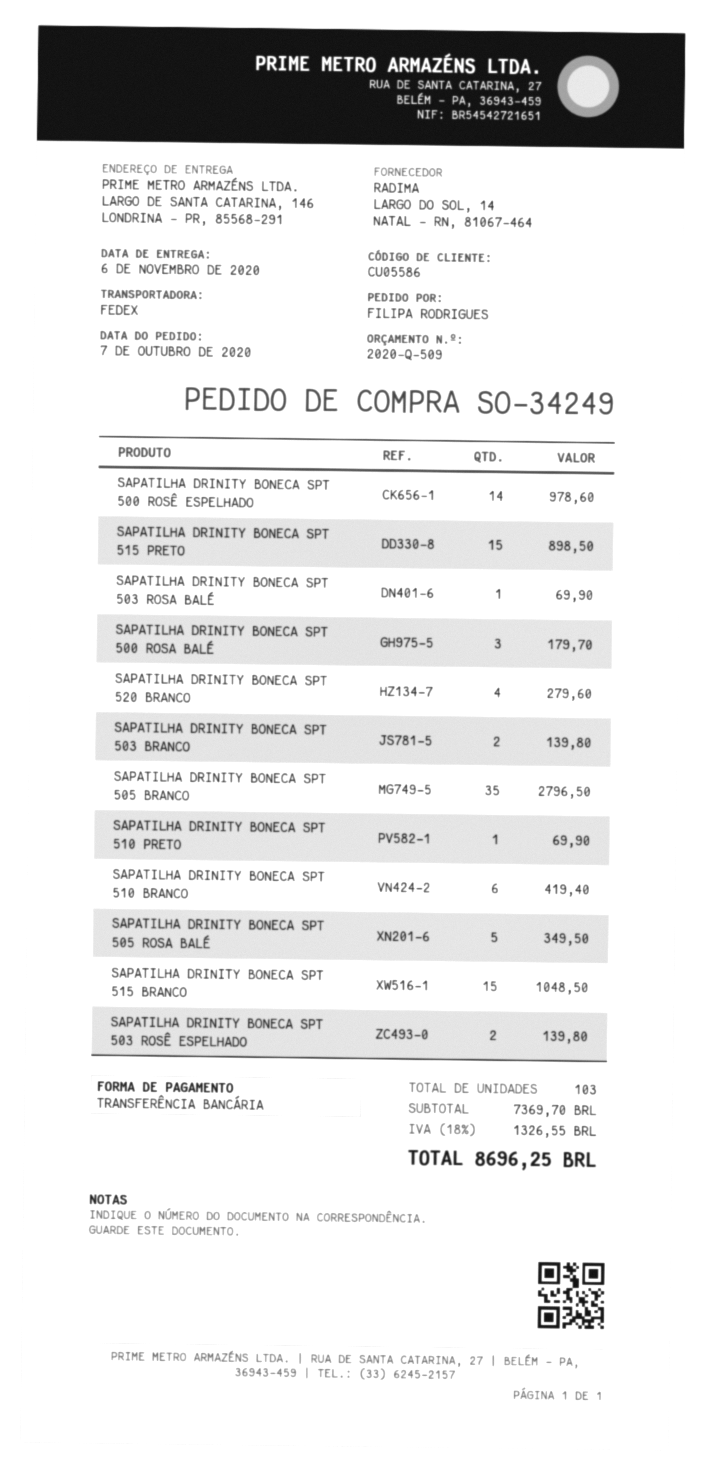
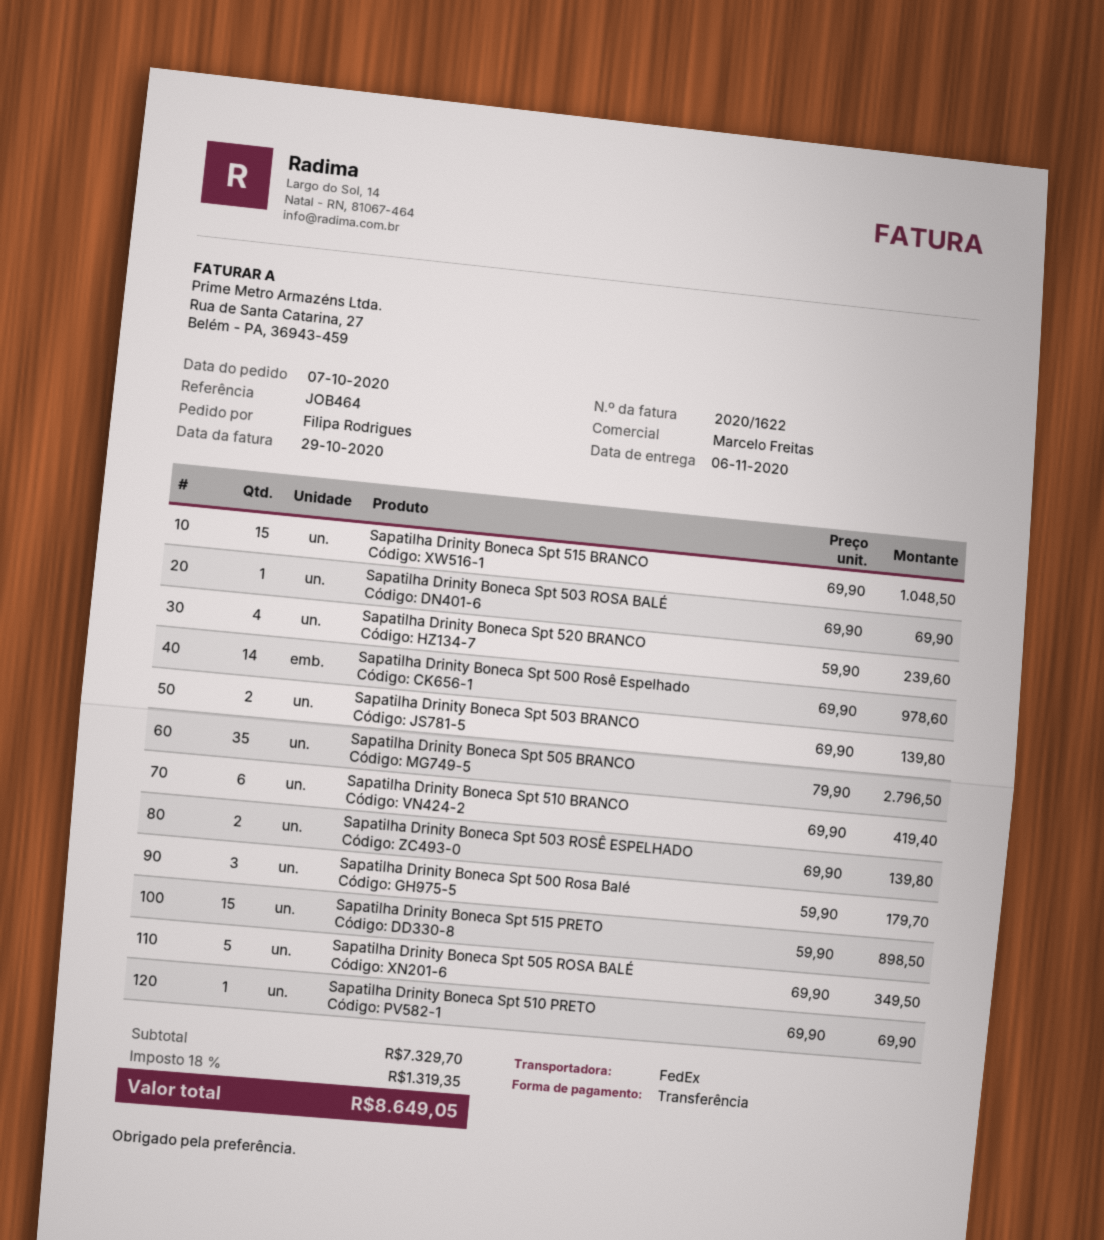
SAPATILHA DRINITY BONECA SPT 520 BRANCO: 4 for 279.60 -> 4 for 239.60
subtotal: 7369.70 -> 7329.70
tax: 18% = 1326.55 -> 18% = 1319.35
total: 8696.25 -> 8649.05

